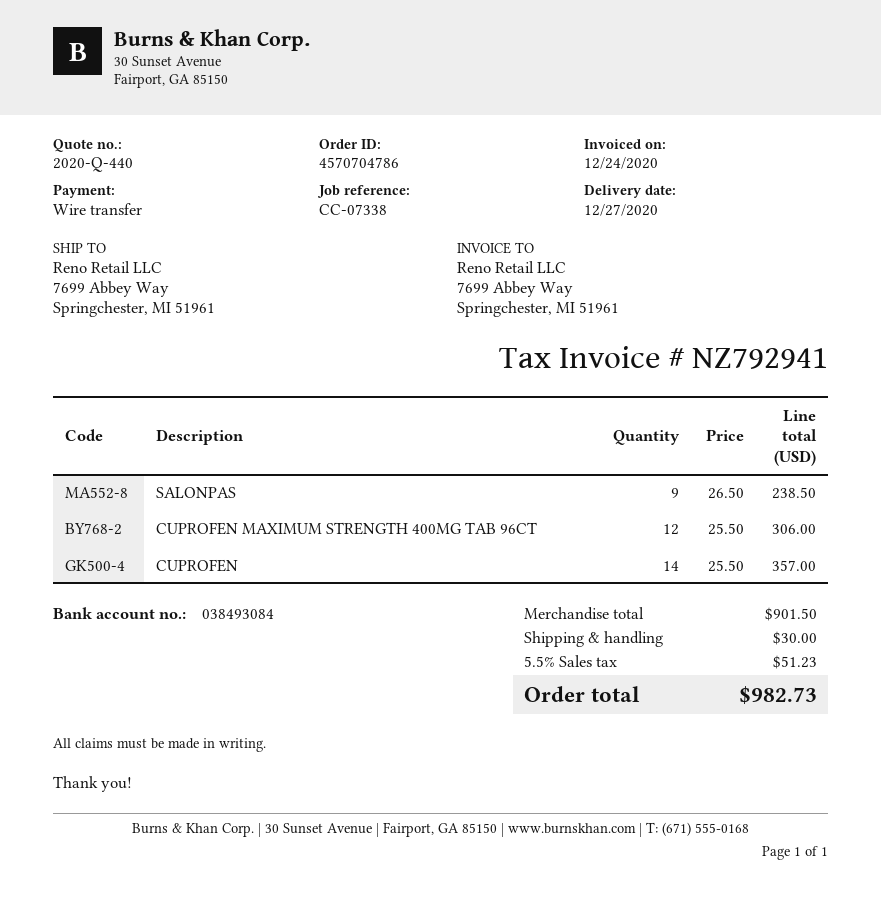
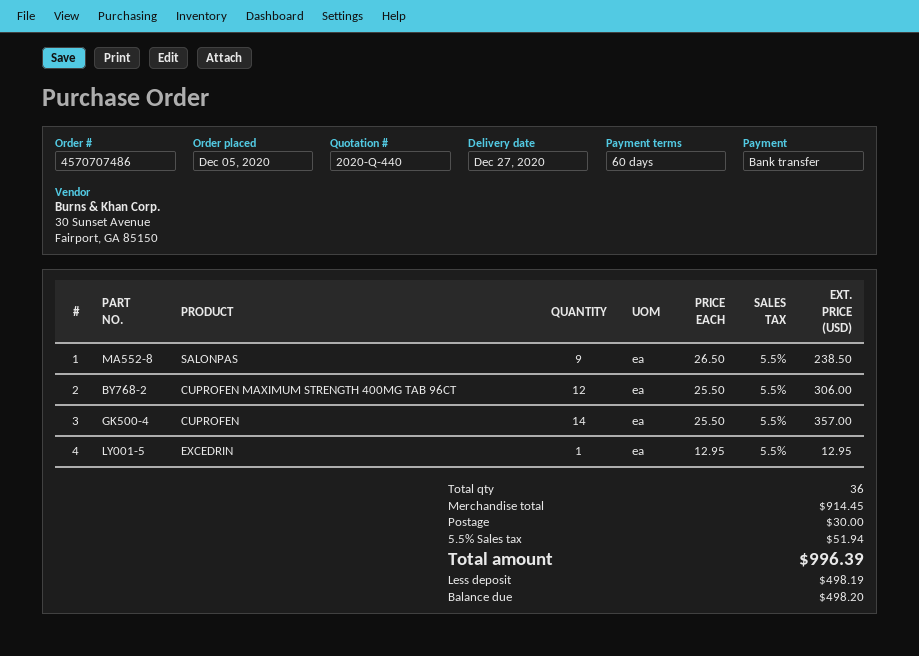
order number: 4570704786 -> 4570707486
EXCEDRIN: none -> 1 x 12.95 = 12.95
subtotal: 901.50 -> 914.45
tax: 5.5% = 51.23 -> 5.5% = 51.94
total: 982.73 -> 996.39

